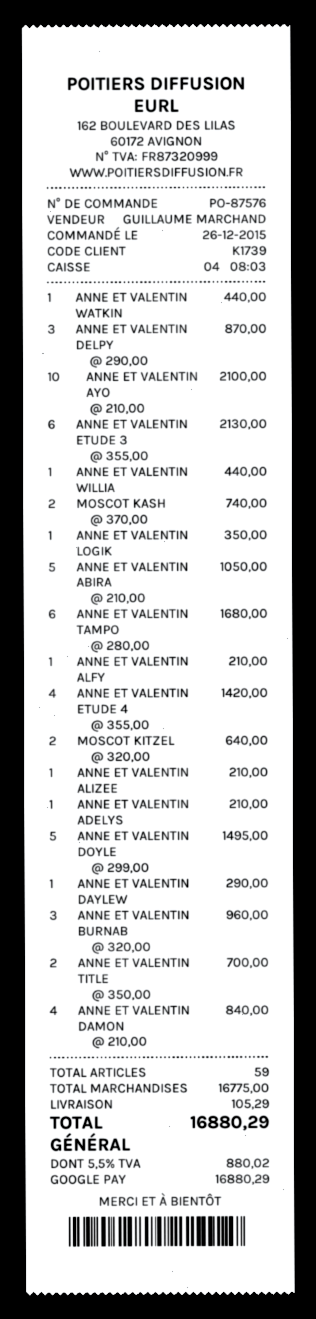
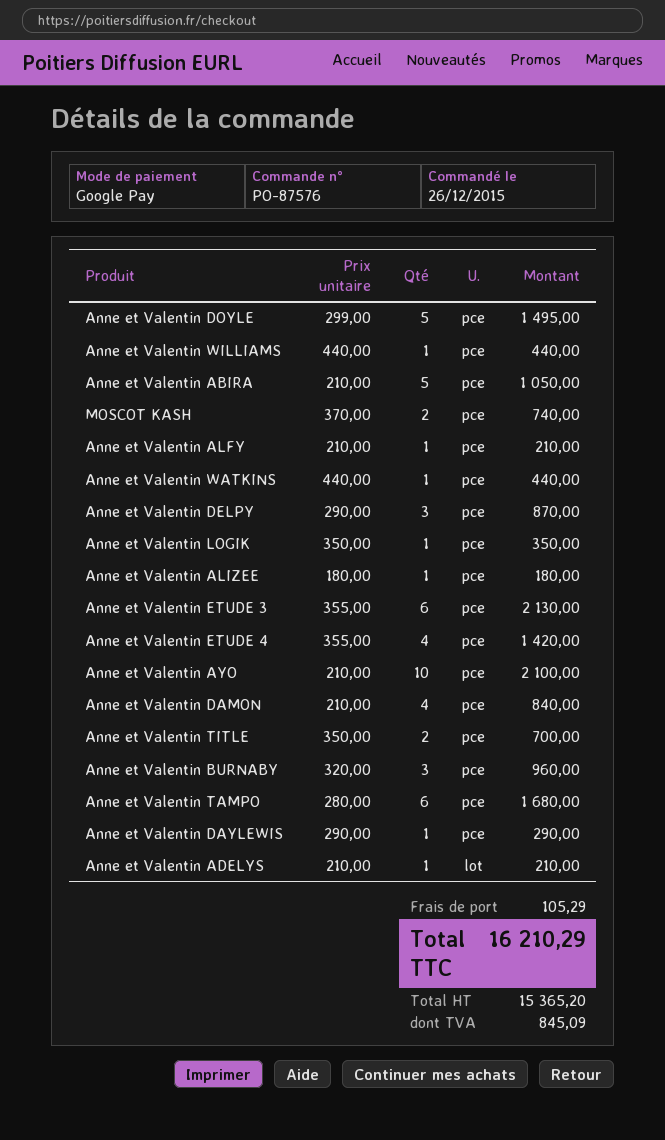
MOSCOT KITZEL: 2 x 320.00 = 640.00 -> none
ANNE ET VALENTIN ALIZEE: 1 x 210.00 = 210.00 -> 1 x 180.00 = 180.00
tax: 880.02 -> 845.09
total: 16880.29 -> 16210.29

